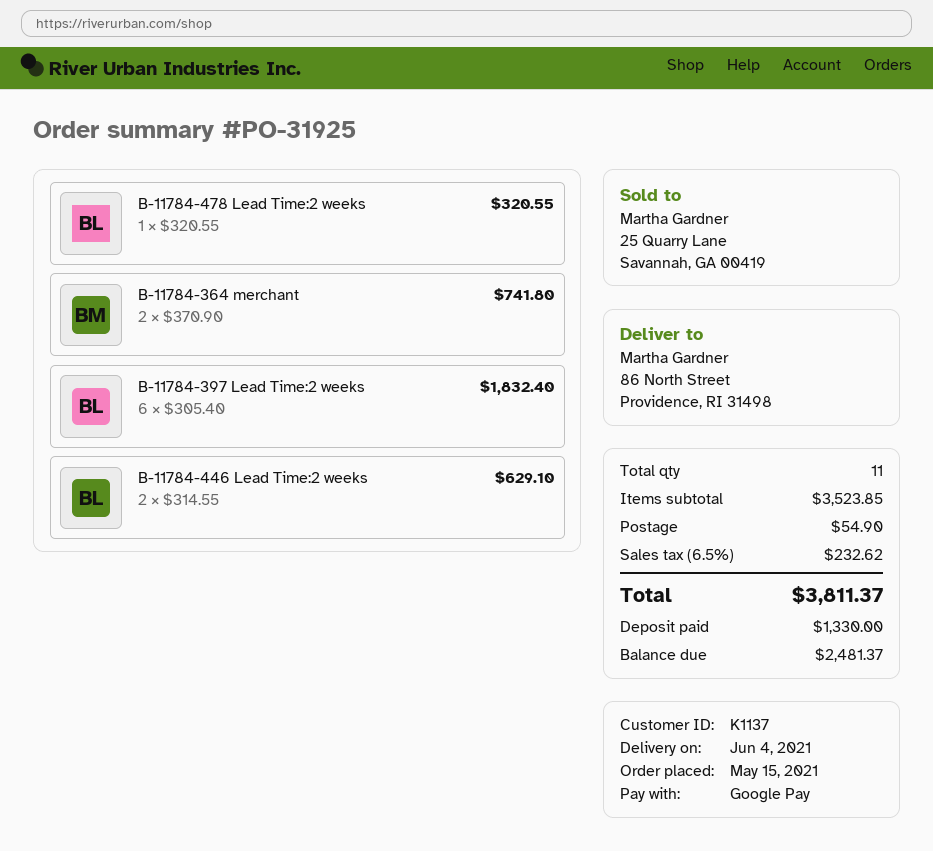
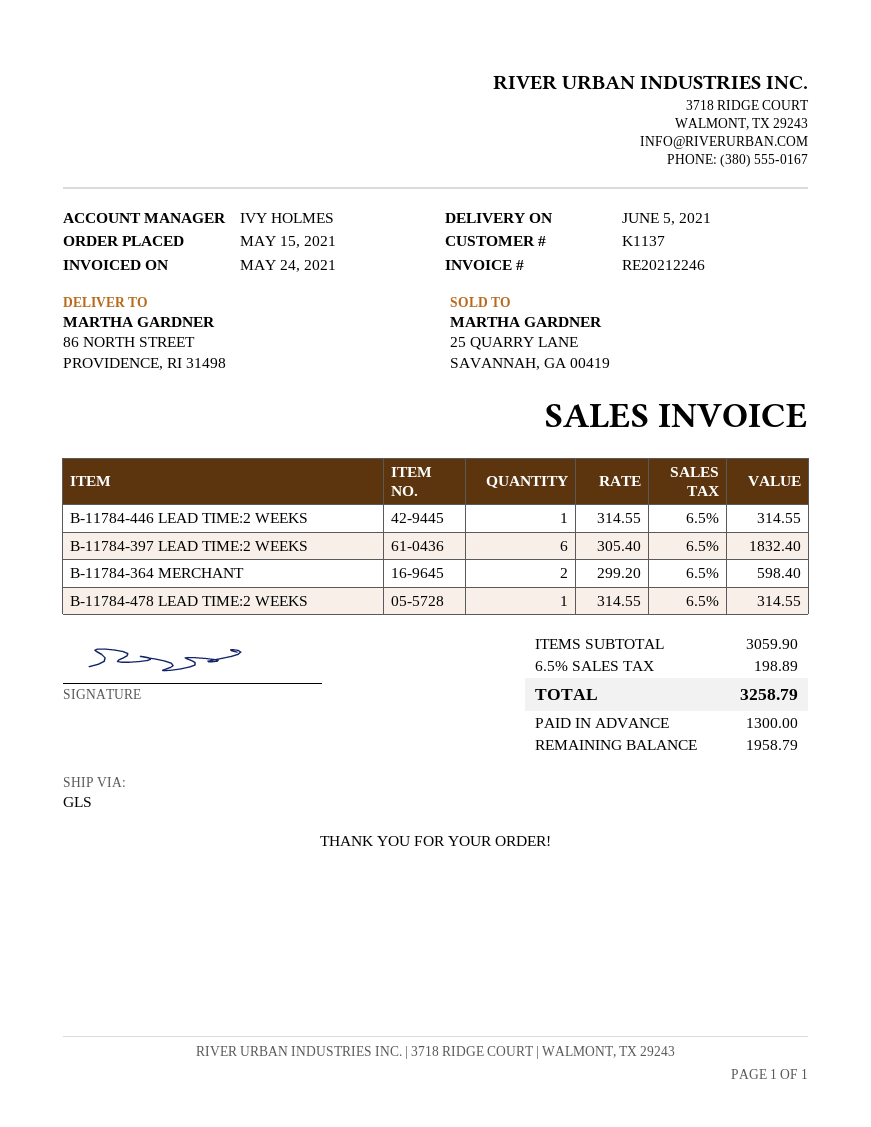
delivery date: 2021-06-04 -> 2021-06-05
B-11784-478 Lead Time:2 weeks: 1 x 320.55 = 320.55 -> 1 x 314.55 = 314.55
B-11784-364 merchant: 2 x 370.90 = 741.80 -> 2 x 299.20 = 598.40
B-11784-446 Lead Time:2 weeks: 2 x 314.55 = 629.10 -> 1 x 314.55 = 314.55
subtotal: 3523.85 -> 3059.90
shipping: 54.90 -> none
tax: 6.5% = 232.62 -> 6.5% = 198.89
total: 3811.37 -> 3258.79
deposit: 1330.00 -> 1300.00
balance: 2481.37 -> 1958.79

